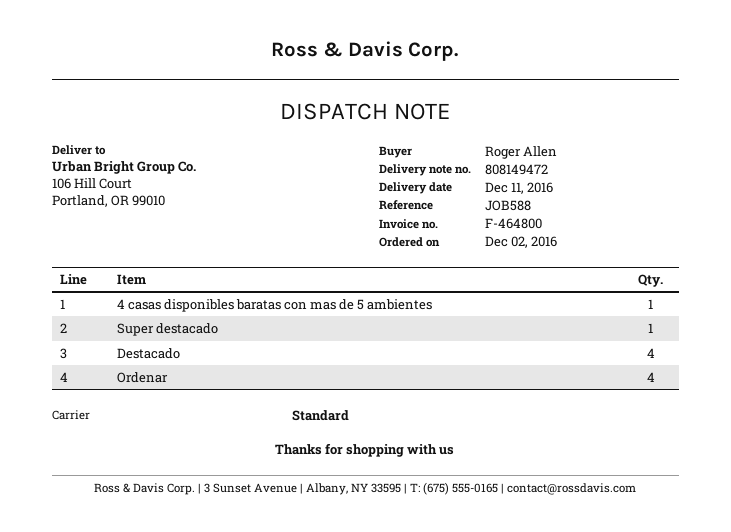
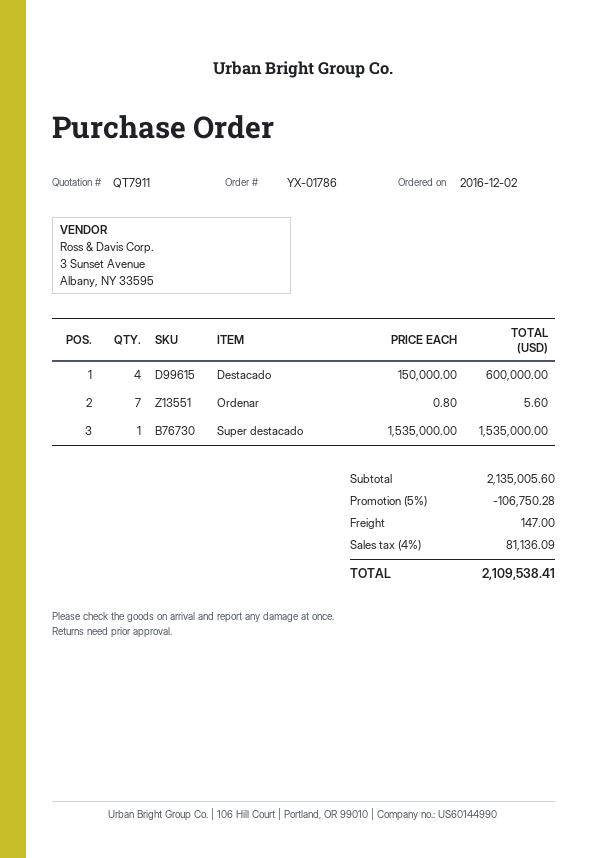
4 casas disponibles baratas con mas de 5 ambientes: 1 -> none
Ordenar: 4 -> 7

